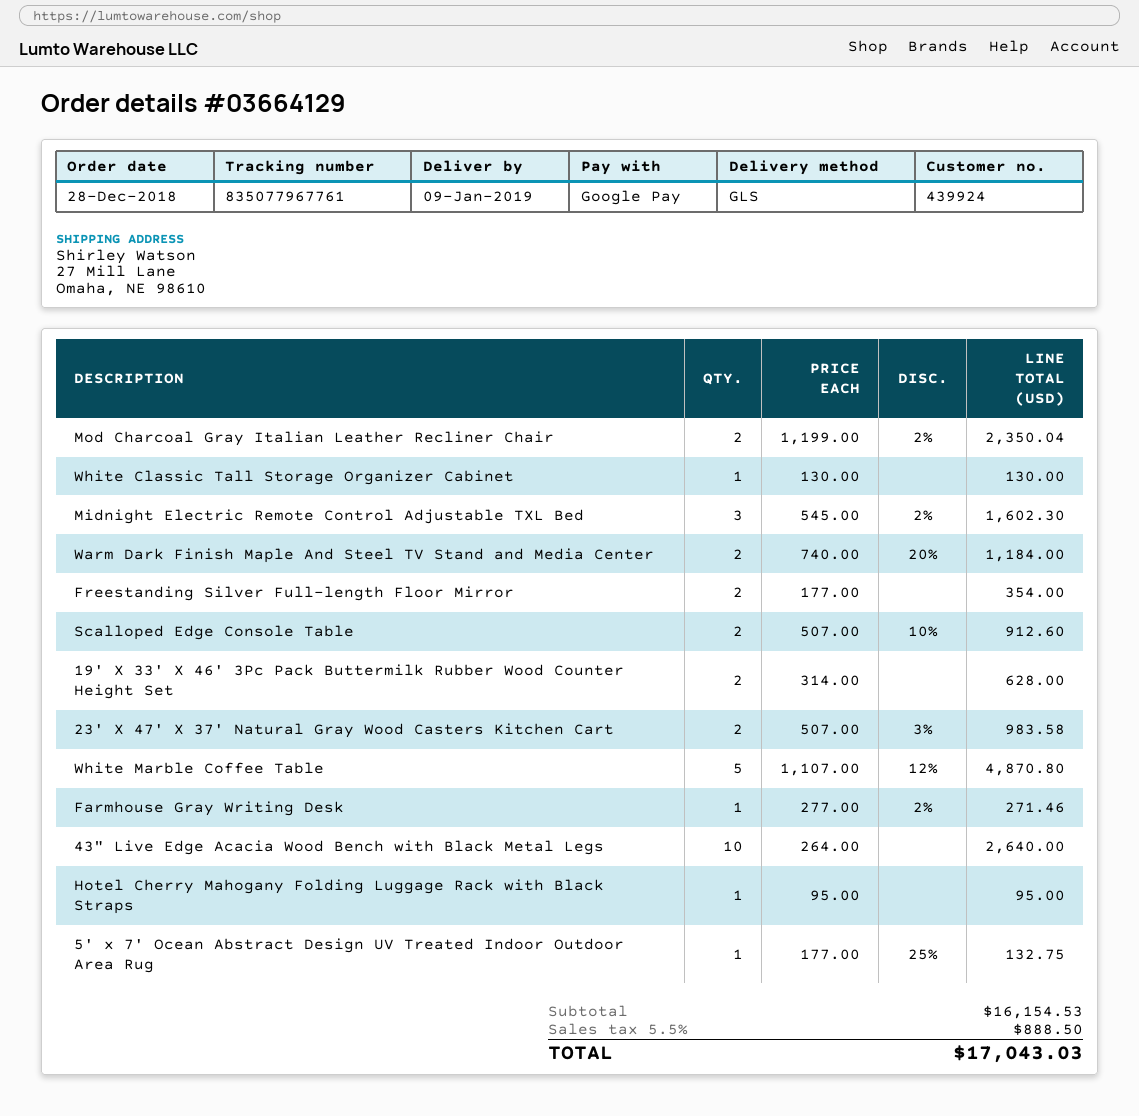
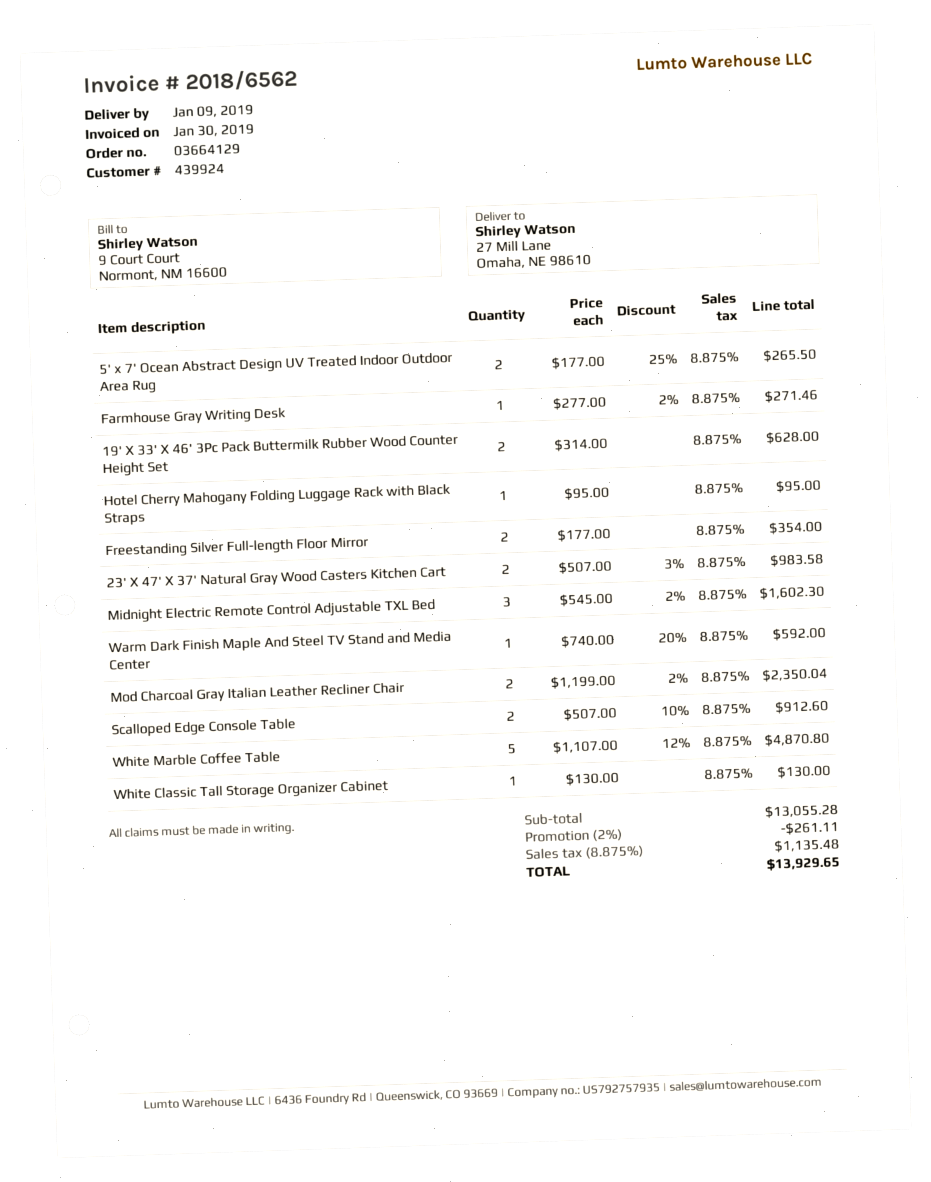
Warm Dark Finish Maple And Steel TV Stand and Media Center: 2 x 740.00 - 20% = 1184.00 -> 1 x 740.00 - 20% = 592.00
43" Live Edge Acacia Wood Bench with Black Metal Legs: 10 x 264.00 = 2640.00 -> none
5' x 7' Ocean Abstract Design UV Treated Indoor Outdoor Area Rug: 1 x 177.00 - 25% = 132.75 -> 2 x 177.00 - 25% = 265.50
subtotal: 16154.53 -> 13055.28
discount: none -> 2% = 261.11
tax: 5.5% = 888.50 -> 8.875% = 1135.48
total: 17043.03 -> 13929.65

